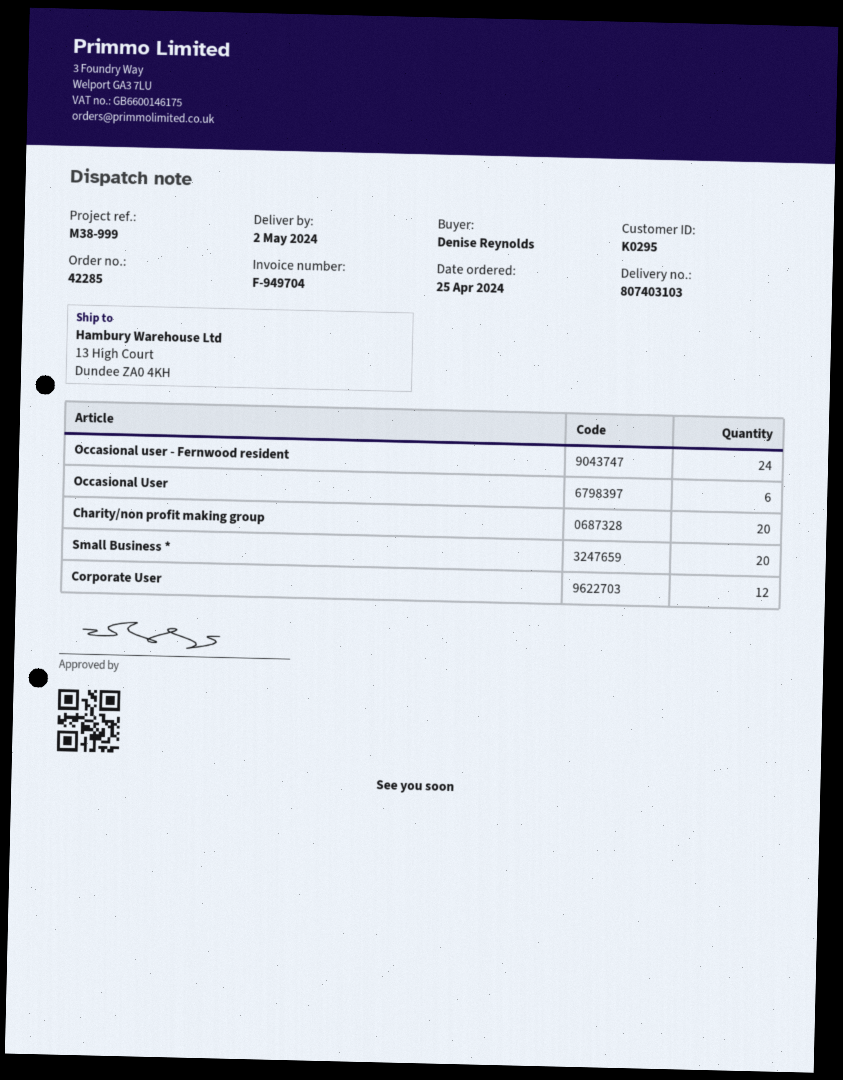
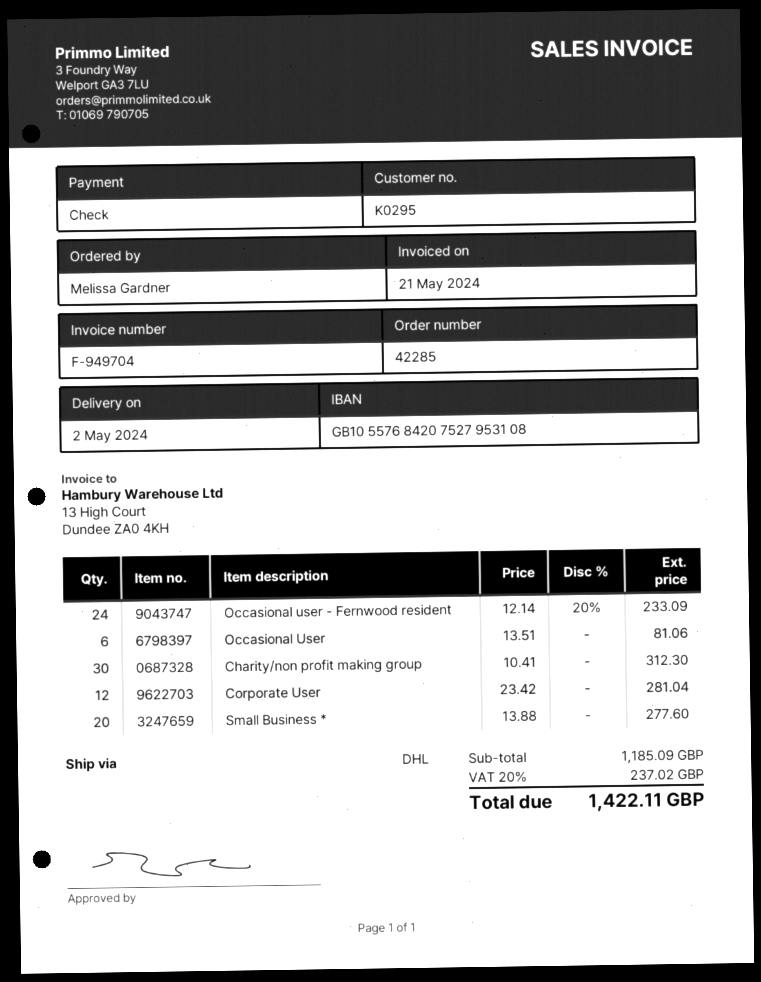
ordered by: Denise Reynolds -> Melissa Gardner
Charity/non profit making group: 20 -> 30

